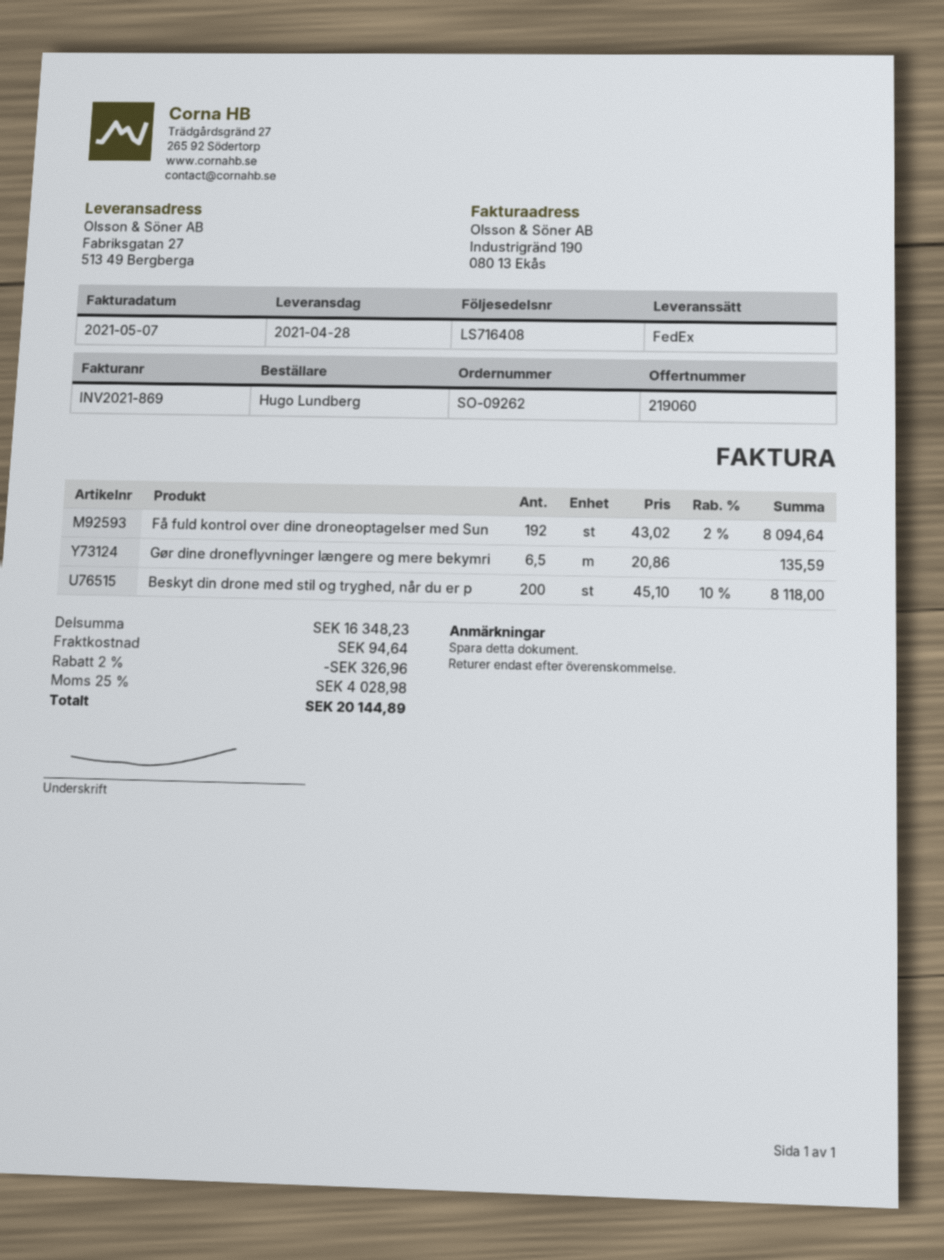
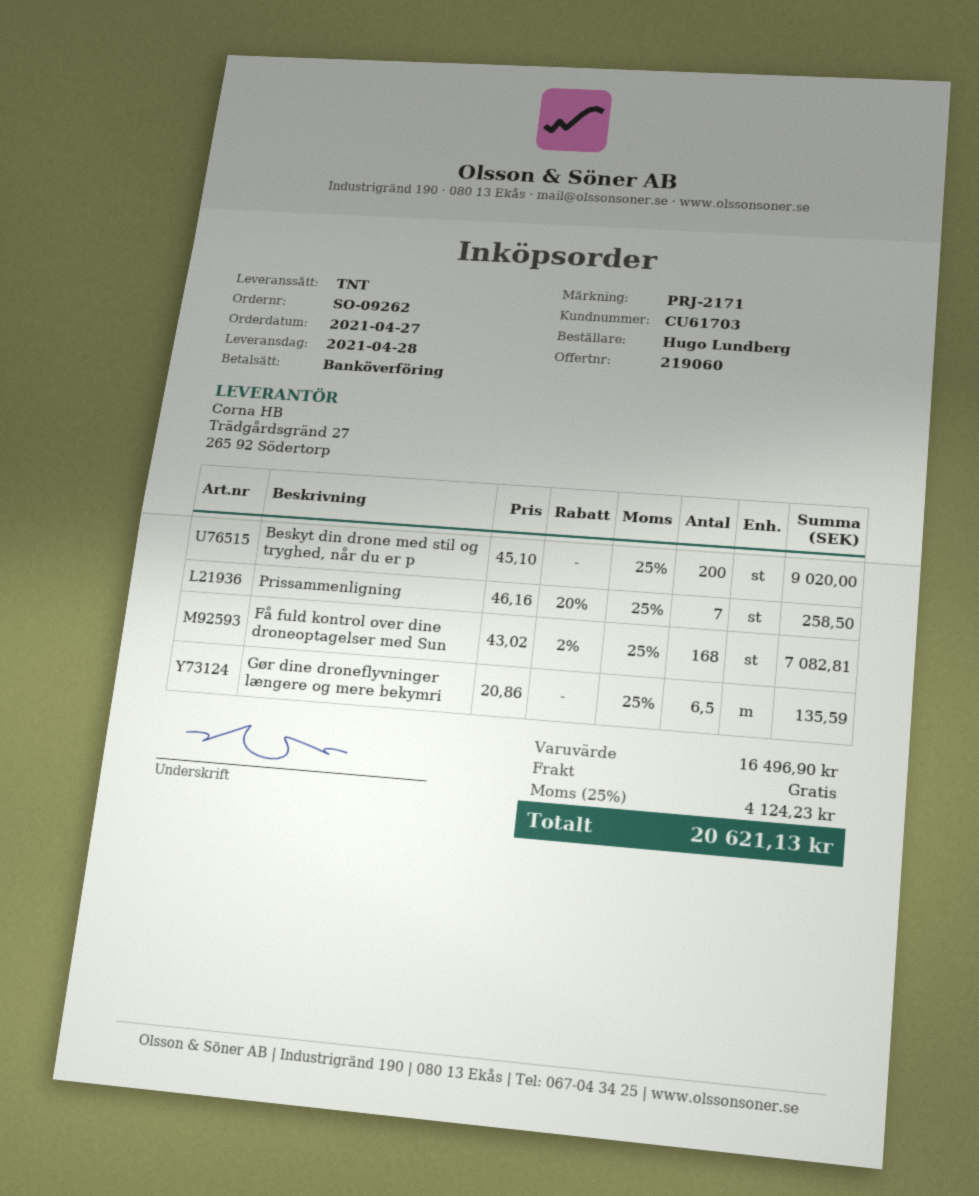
shipping method: FedEx -> TNT
Få fuld kontrol over dine droneoptagelser med Sun: 192 x 43.02 - 2% = 8094.64 -> 168 x 43.02 - 2% = 7082.81
Beskyt din drone med stil og tryghed, når du er p: 200 x 45.10 - 10% = 8118.00 -> 200 x 45.10 = 9020.00
Prissammenligning: none -> 7 x 46.16 - 20% = 258.50
subtotal: 16348.23 -> 16496.90
discount: 2% = 326.96 -> none
shipping: 94.64 -> 0.00
tax: 25% = 4028.98 -> 25% = 4124.23
total: 20144.89 -> 20621.13

